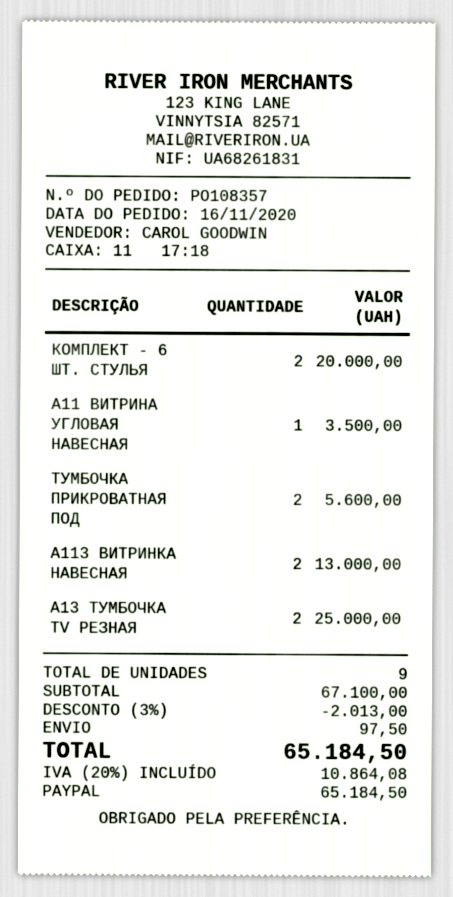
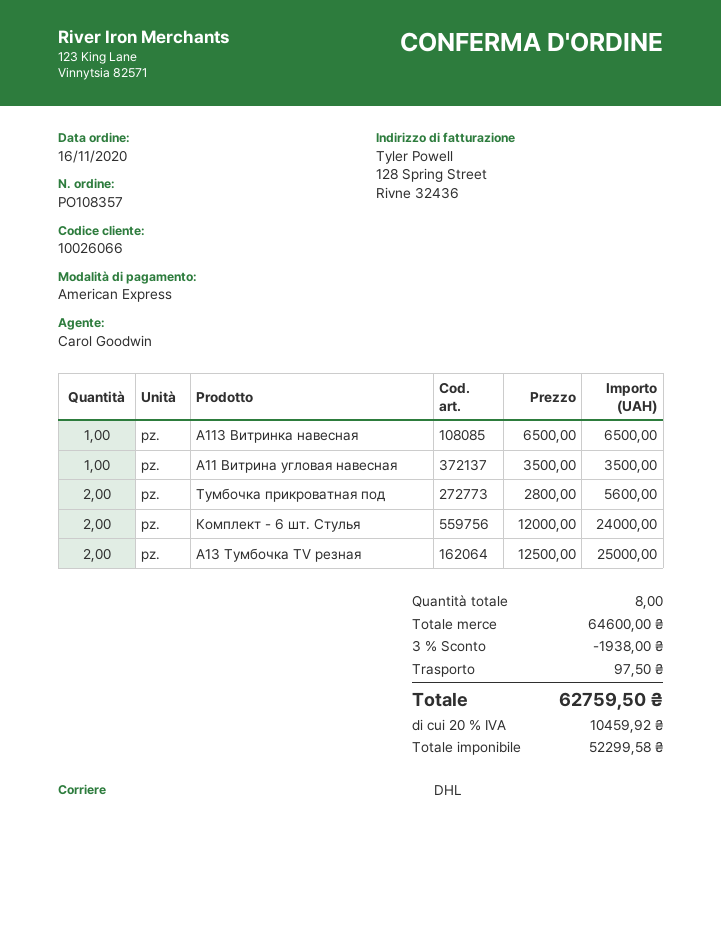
payment method: PayPal -> American Express
КОМПЛЕКТ - 6 ШТ. СТУЛЬЯ: 2 for 20000.00 -> 2 for 24000.00
А113 ВИТРИНКА НАВЕСНАЯ: 2 for 13000.00 -> 1 for 6500.00
total quantity: 9 -> 8
subtotal: 67100.00 -> 64600.00
discount: 3% = 2013.00 -> 3% = 1938.00
tax: 20% = 10864.08 -> 20% = 10459.92
total: 65184.50 -> 62759.50

